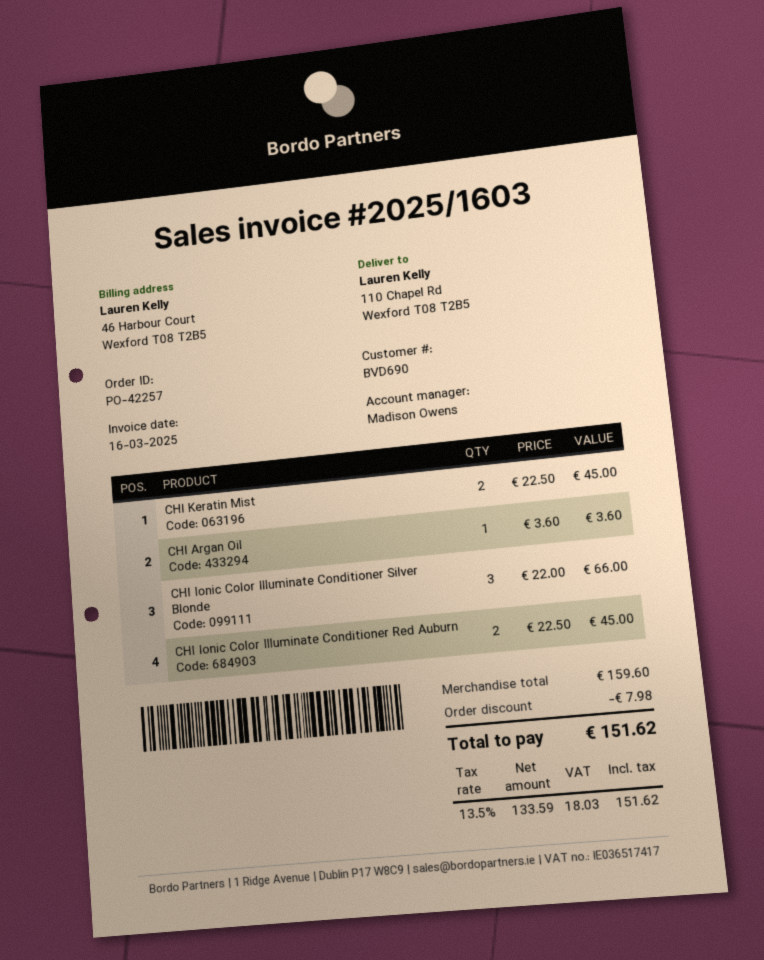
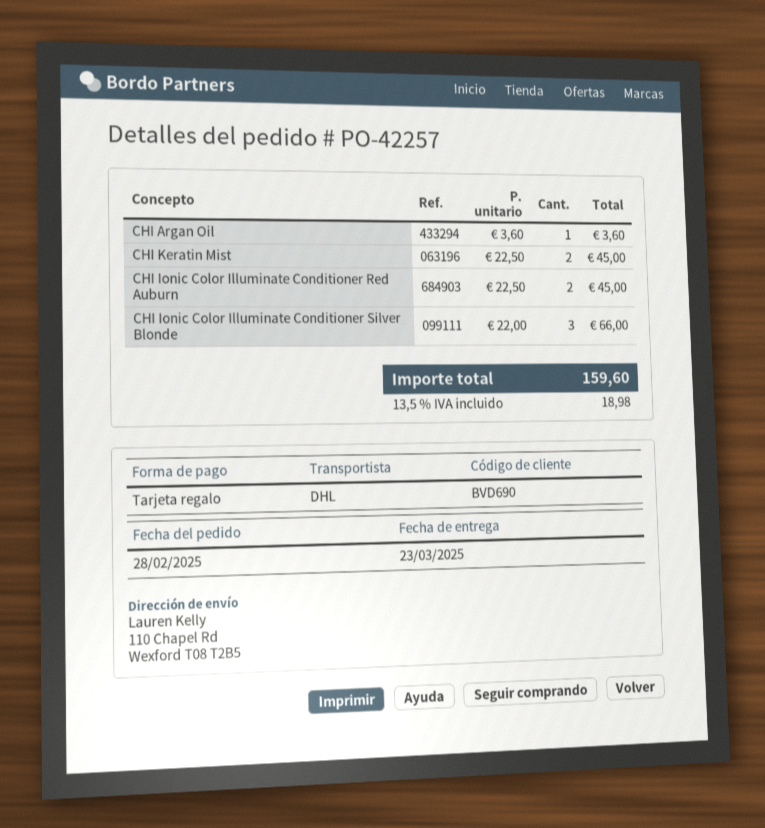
discount: 7.98 -> none
tax: 13.5% = 18.03 -> 13.5% = 18.98
total: 151.62 -> 159.60

